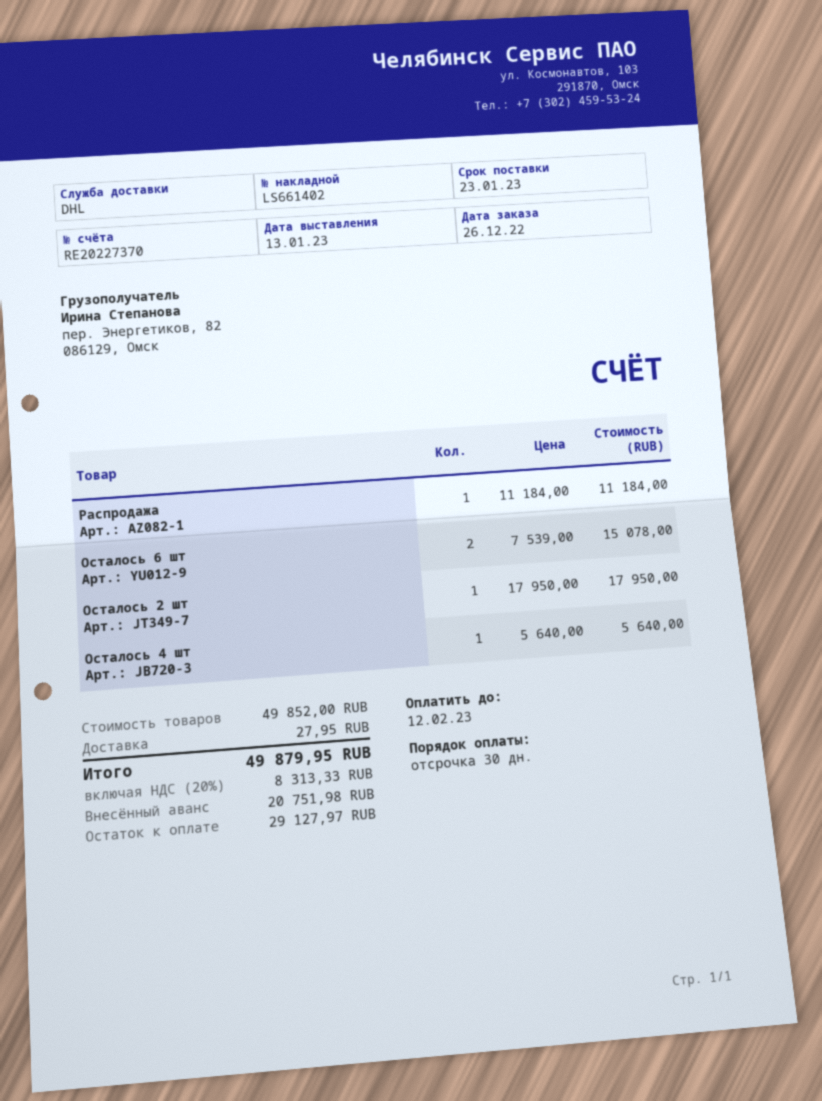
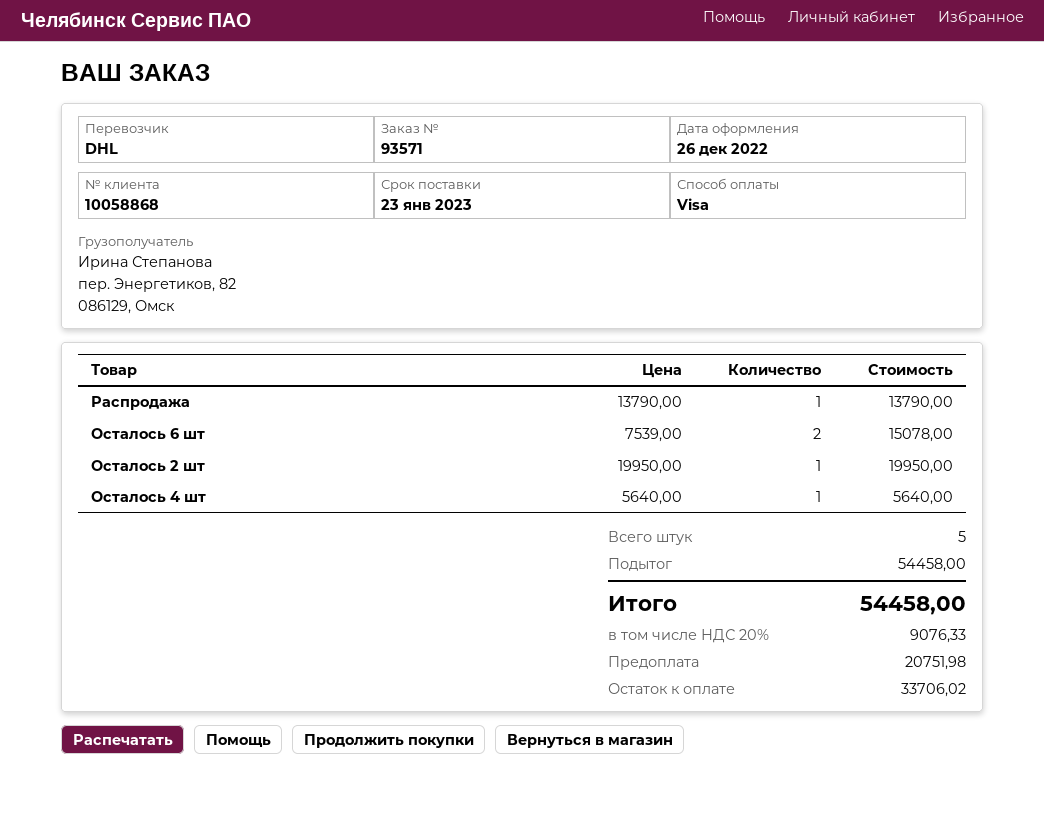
Распродажа: 1 x 11184.00 = 11184.00 -> 1 x 13790.00 = 13790.00
Осталось 2 шт: 1 x 17950.00 = 17950.00 -> 1 x 19950.00 = 19950.00
subtotal: 49852.00 -> 54458.00
shipping: 27.95 -> none
tax: 20% = 8313.33 -> 20% = 9076.33
total: 49879.95 -> 54458.00
balance: 29127.97 -> 33706.02

